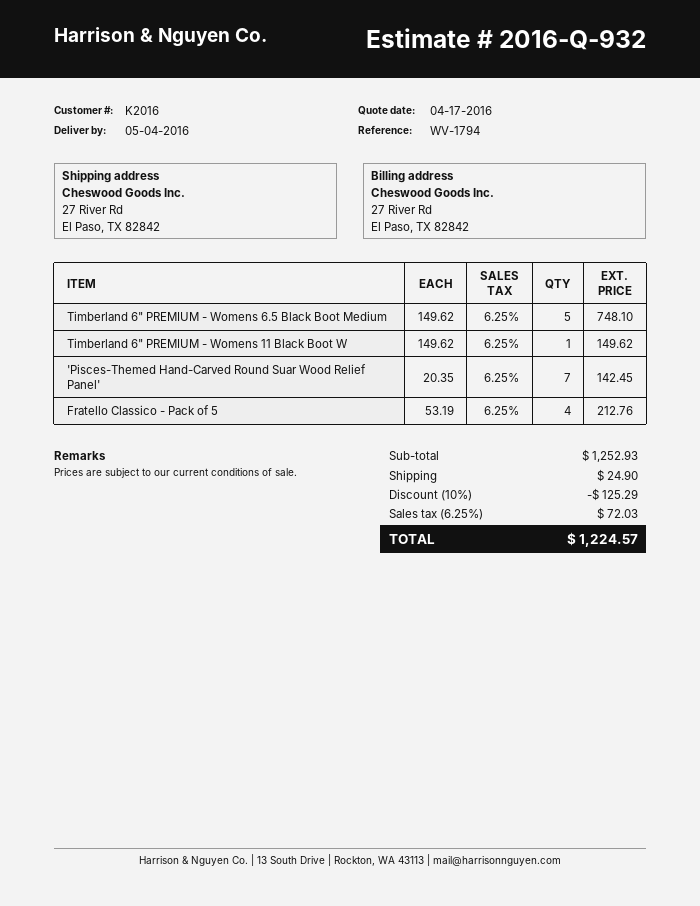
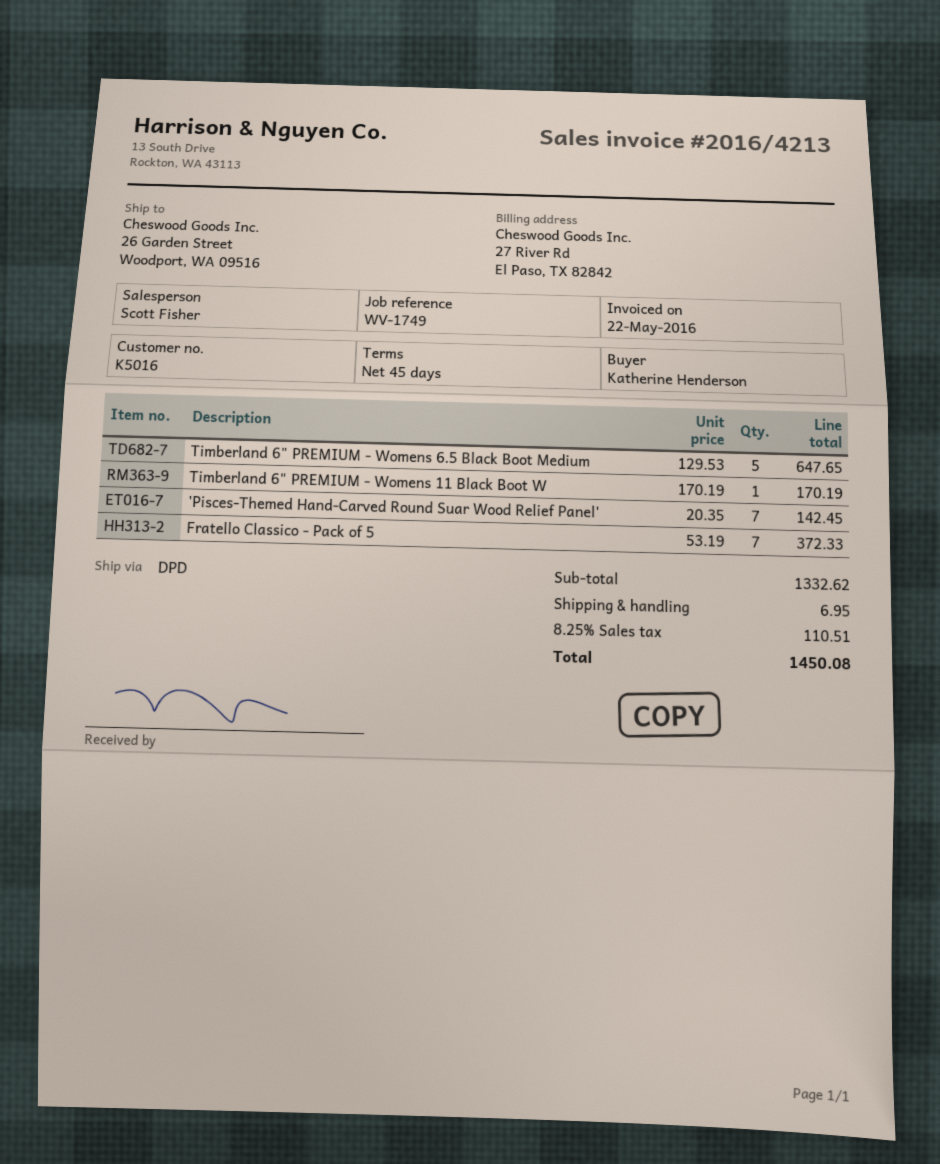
customer number: K2016 -> K5016
reference: WV-1794 -> WV-1749
ship to: 27 River Rd, El Paso, TX 82842 -> 26 Garden Street, Woodport, WA 09516
Timberland 6" PREMIUM - Womens 6.5 Black Boot Medium: 5 x 149.62 = 748.10 -> 5 x 129.53 = 647.65
Timberland 6" PREMIUM - Womens 11 Black Boot W: 1 x 149.62 = 149.62 -> 1 x 170.19 = 170.19
Fratello Classico - Pack of 5: 4 x 53.19 = 212.76 -> 7 x 53.19 = 372.33
subtotal: 1252.93 -> 1332.62
discount: 10% = 125.29 -> none
shipping: 24.90 -> 6.95
tax: 6.25% = 72.03 -> 8.25% = 110.51
total: 1224.57 -> 1450.08

